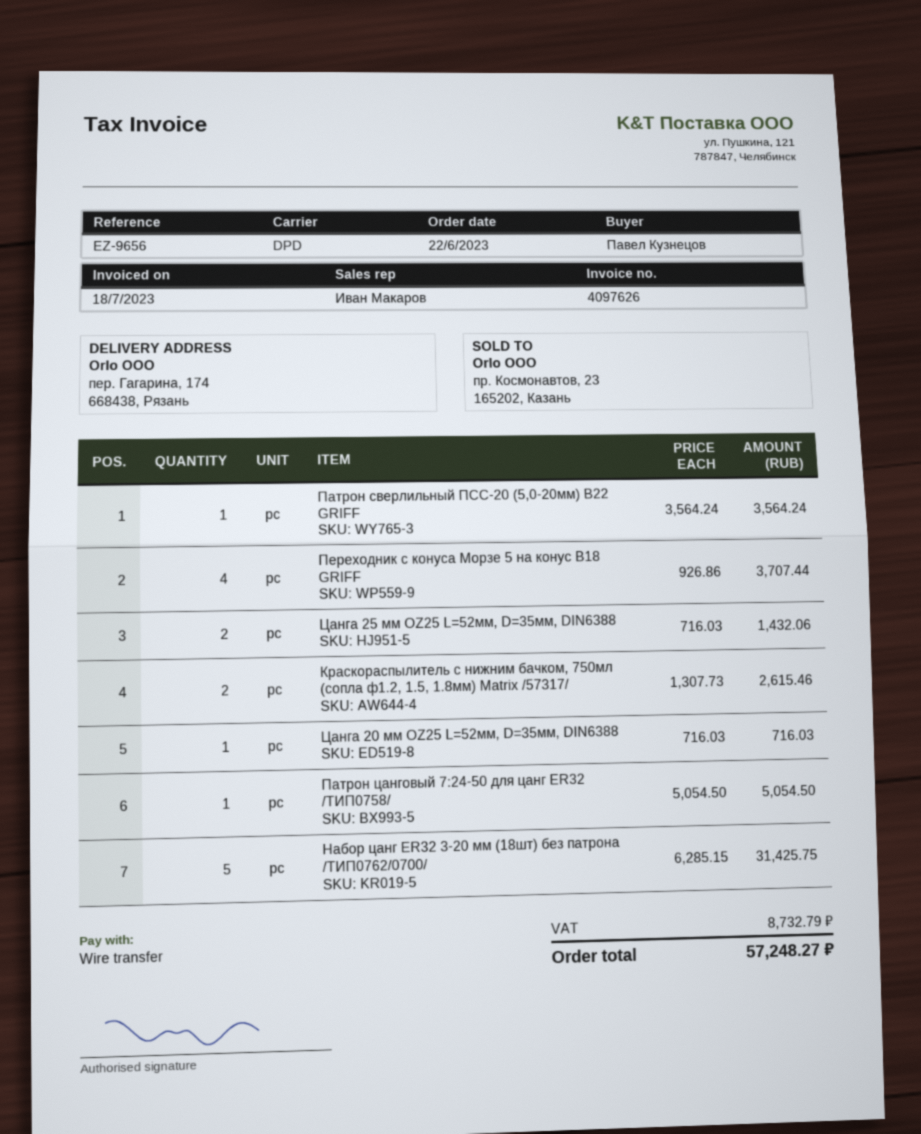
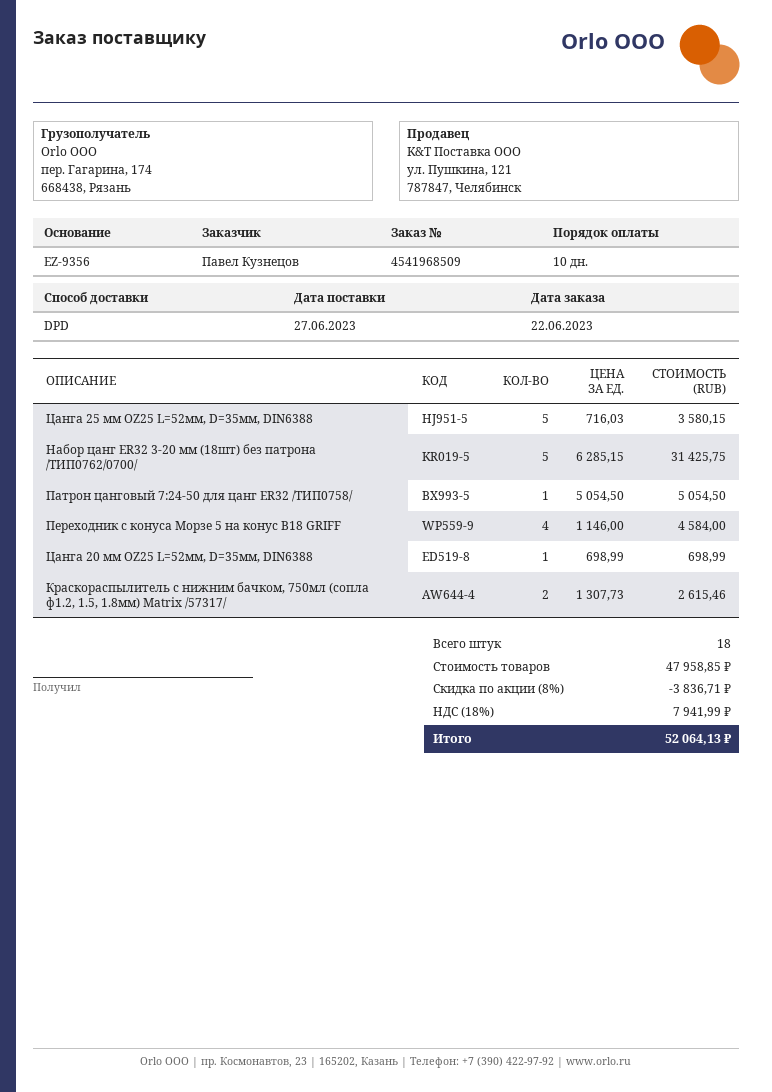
reference: EZ-9656 -> EZ-9356
Патрон сверлильный ПСС-20 (5,0-20мм) В22 GRIFF: 1 x 3564.24 = 3564.24 -> none
Переходник с конуса Морзе 5 на конус В18 GRIFF: 4 x 926.86 = 3707.44 -> 4 x 1146.00 = 4584.00
Цанга 25 мм OZ25 L=52мм, D=35мм, DIN6388: 2 x 716.03 = 1432.06 -> 5 x 716.03 = 3580.15
Цанга 20 мм OZ25 L=52мм, D=35мм, DIN6388: 1 x 716.03 = 716.03 -> 1 x 698.99 = 698.99
discount: none -> 8% = 3836.71
tax: 8732.79 -> 7941.99
total: 57248.27 -> 52064.13

